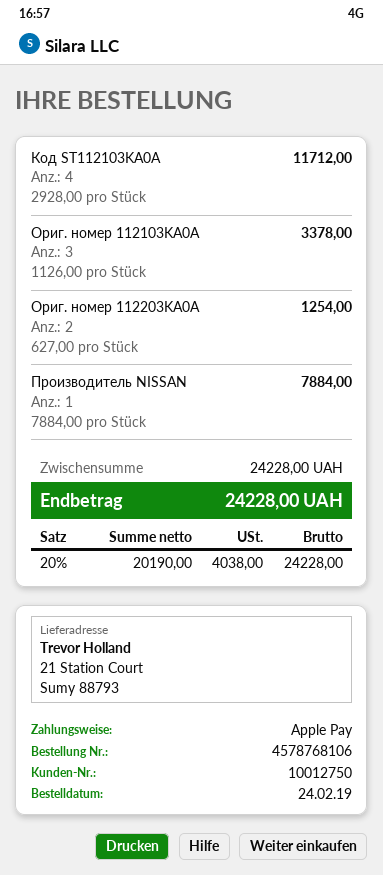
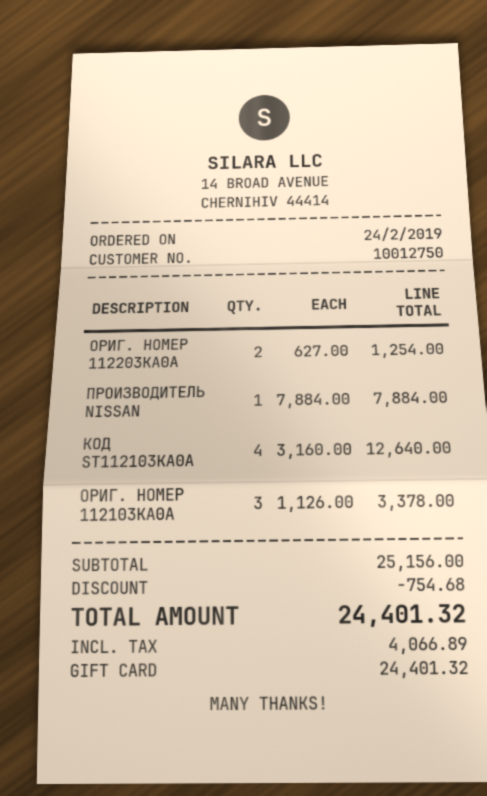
payment method: Apple Pay -> gift card
Код ST112103KA0A: 4 x 2928.00 = 11712.00 -> 4 x 3160.00 = 12640.00
subtotal: 24228.00 -> 25156.00
discount: none -> 754.68
tax: 4038.00 -> 4066.89
total: 24228.00 -> 24401.32

